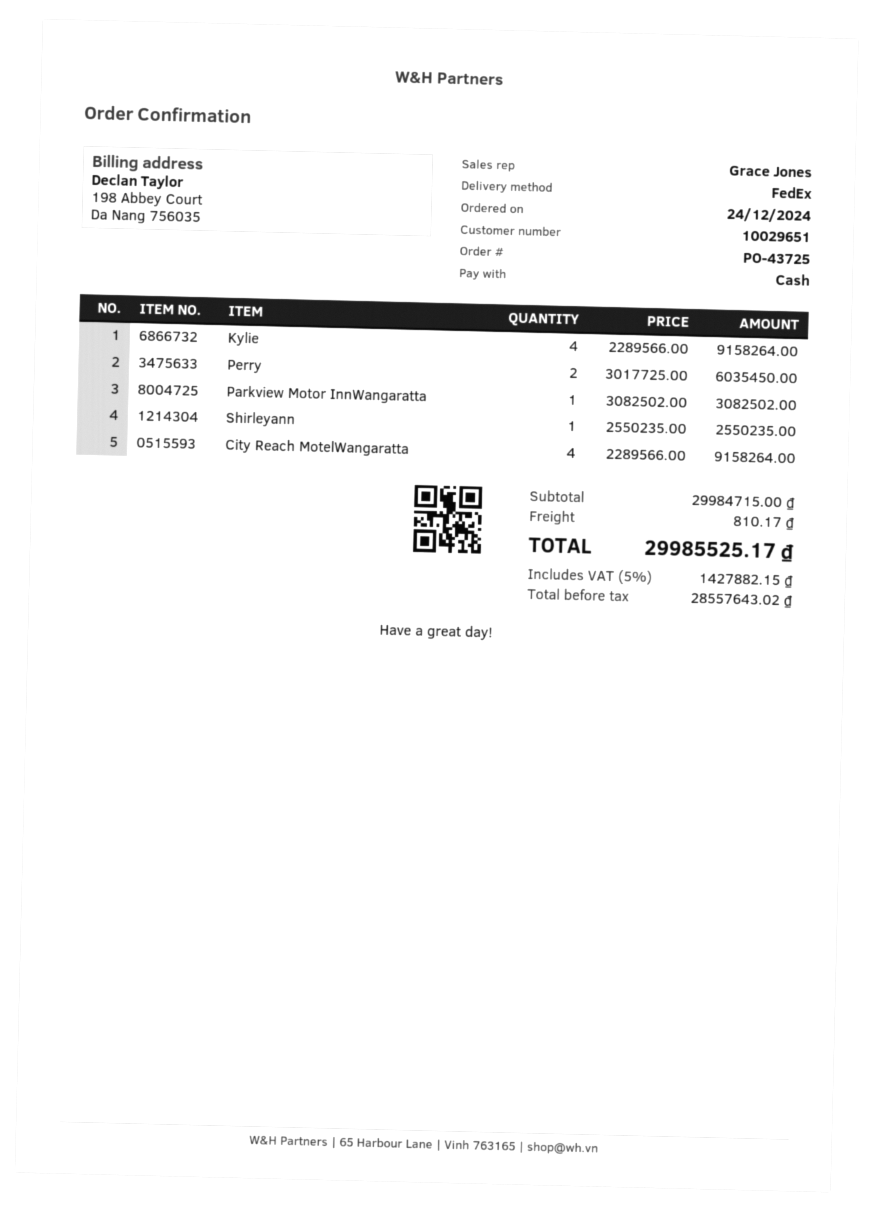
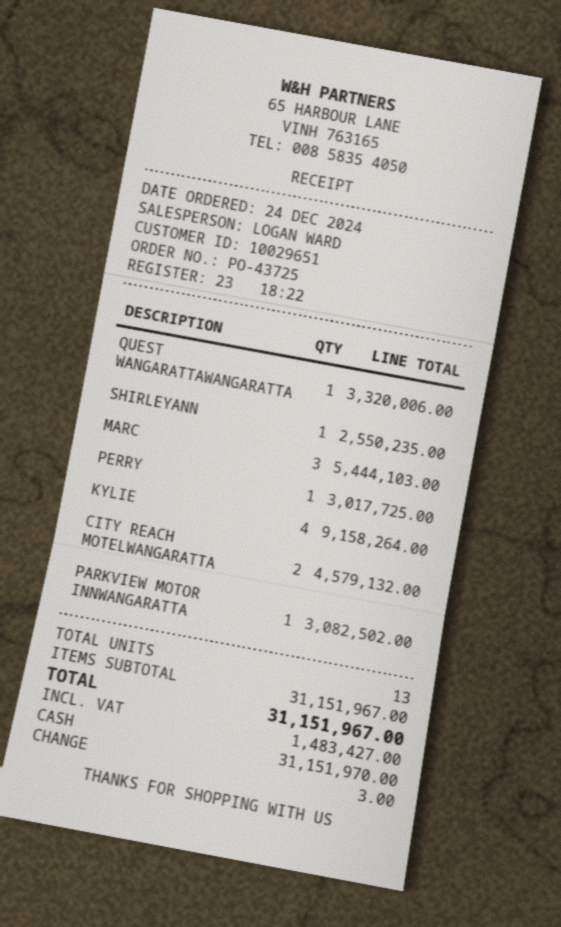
sales rep: Grace Jones -> LOGAN WARD
Perry: 2 for 6035450.00 -> 1 for 3017725.00
City Reach MotelWangaratta: 4 for 9158264.00 -> 2 for 4579132.00
QUEST WANGARATTAWANGARATTA: none -> 1 for 3320006.00
MARC: none -> 3 for 5444103.00
subtotal: 29984715.00 -> 31151967.00
shipping: 810.17 -> none
tax: 1427882.15 -> 1483427.00
total: 29985525.17 -> 31151967.00

